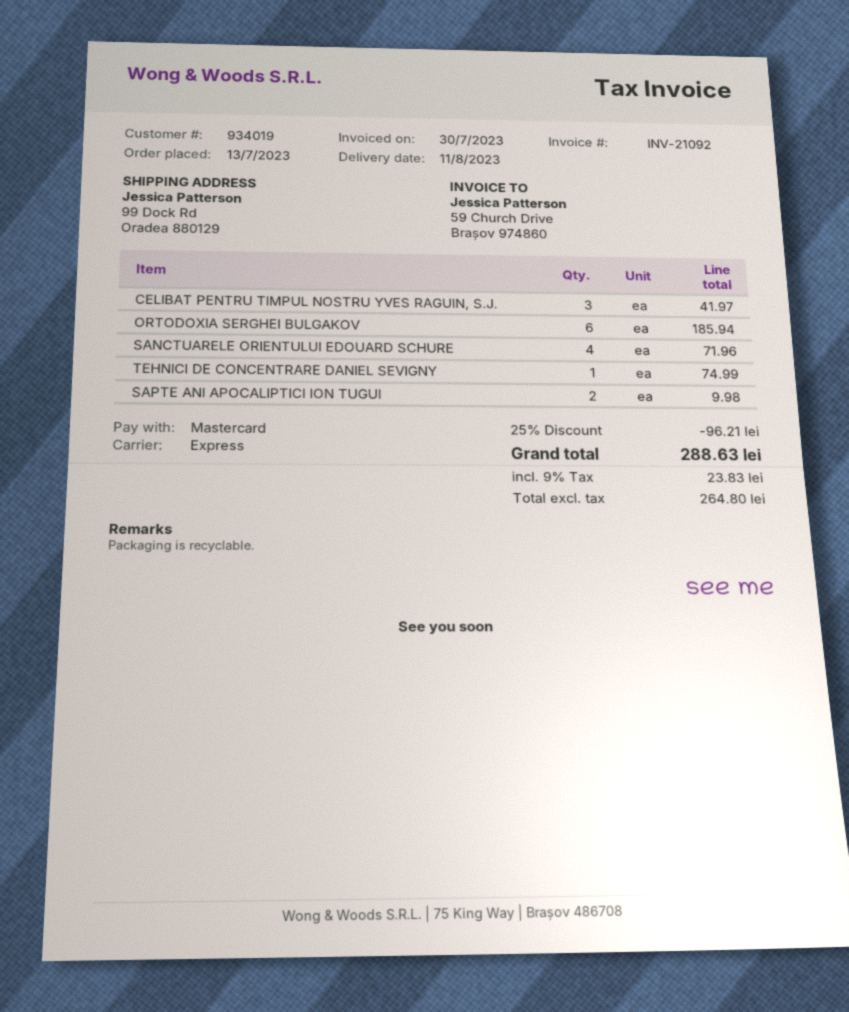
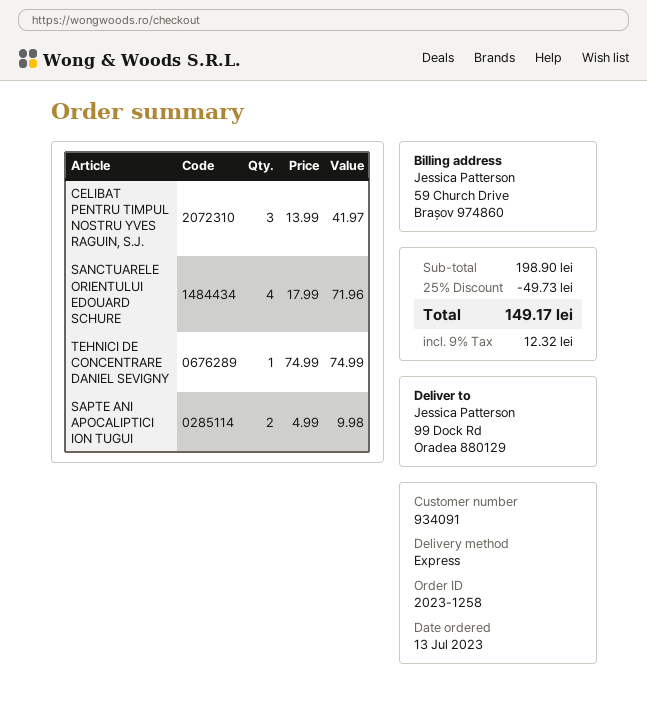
customer number: 934019 -> 934091
ORTODOXIA SERGHEI BULGAKOV: 6 for 185.94 -> none
discount: 25% = 96.21 -> 25% = 49.73
tax: 9% = 23.83 -> 9% = 12.32
total: 288.63 -> 149.17

